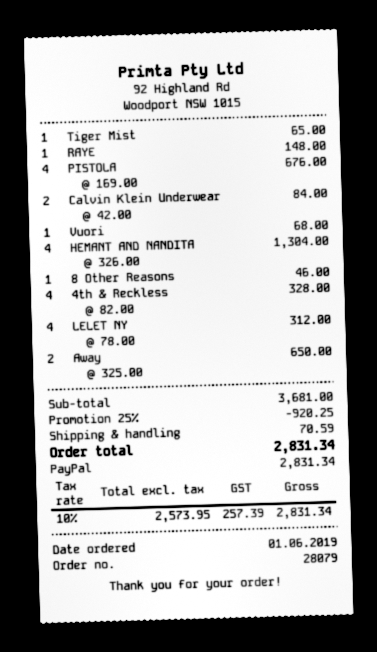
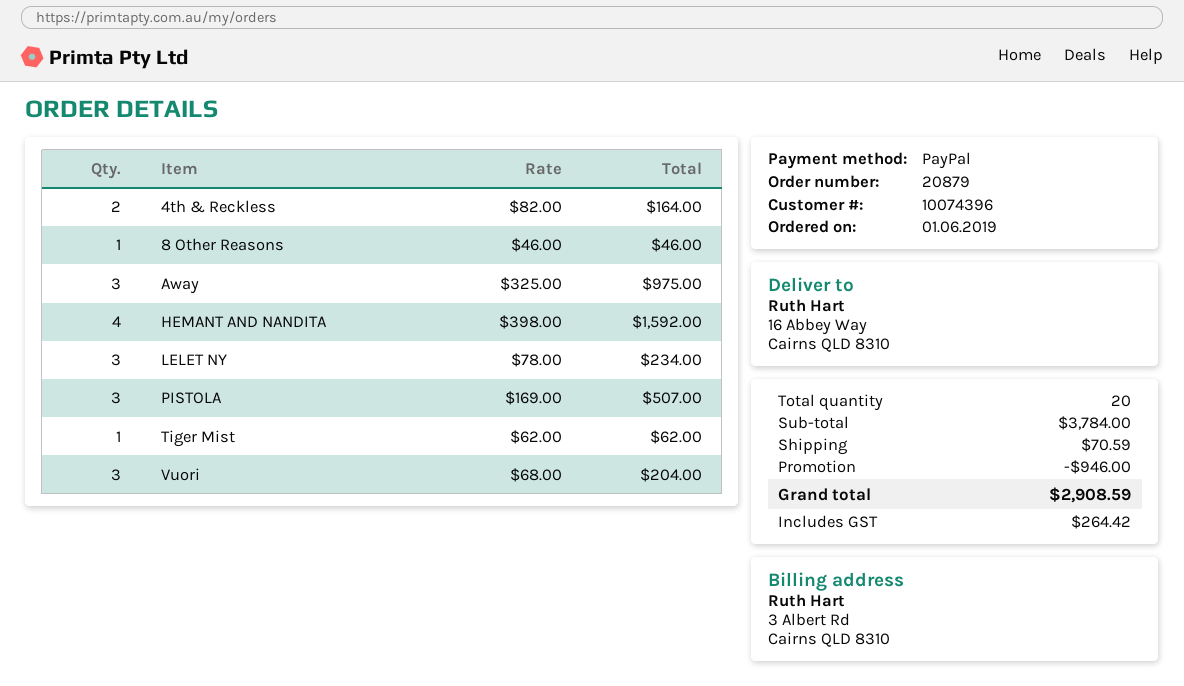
order number: 28079 -> 20879
Tiger Mist: 1 x 65.00 = 65.00 -> 1 x 62.00 = 62.00
RAYE: 1 x 148.00 = 148.00 -> none
PISTOLA: 4 x 169.00 = 676.00 -> 3 x 169.00 = 507.00
Calvin Klein Underwear: 2 x 42.00 = 84.00 -> none
Vuori: 1 x 68.00 = 68.00 -> 3 x 68.00 = 204.00
HEMANT AND NANDITA: 4 x 326.00 = 1304.00 -> 4 x 398.00 = 1592.00
4th & Reckless: 4 x 82.00 = 328.00 -> 2 x 82.00 = 164.00
LELET NY: 4 x 78.00 = 312.00 -> 3 x 78.00 = 234.00
Away: 2 x 325.00 = 650.00 -> 3 x 325.00 = 975.00
subtotal: 3681.00 -> 3784.00
discount: 920.25 -> 946.00
tax: 257.39 -> 264.42
total: 2831.34 -> 2908.59

